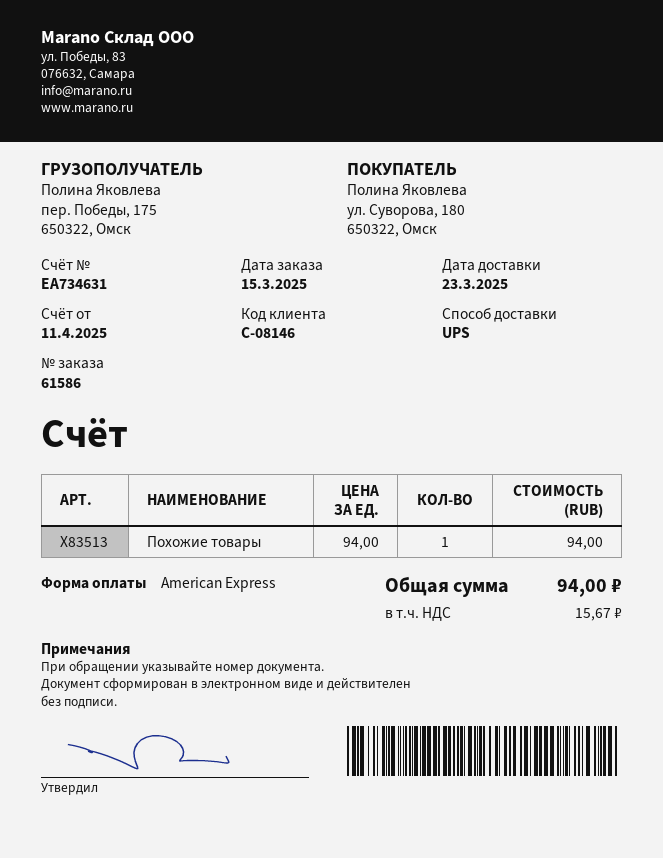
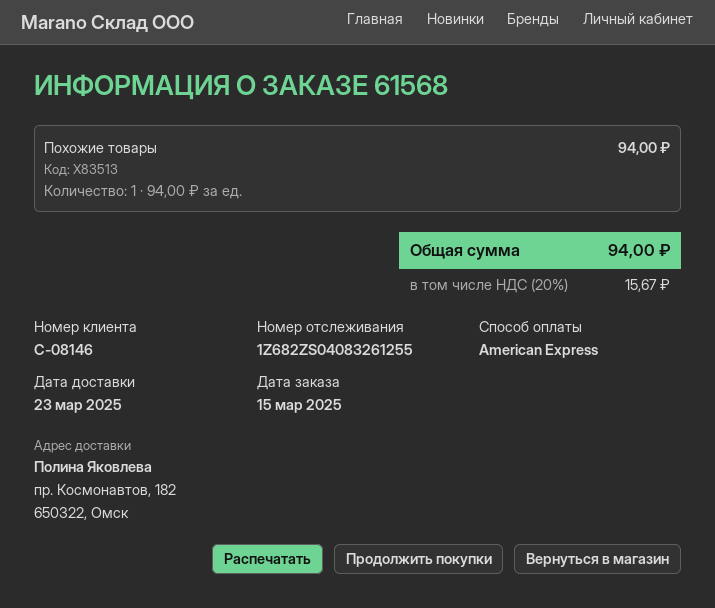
order number: 61586 -> 61568
ship to: пер. Победы, 175, 650322, Омск -> пр. Космонавтов, 182, 650322, Омск

